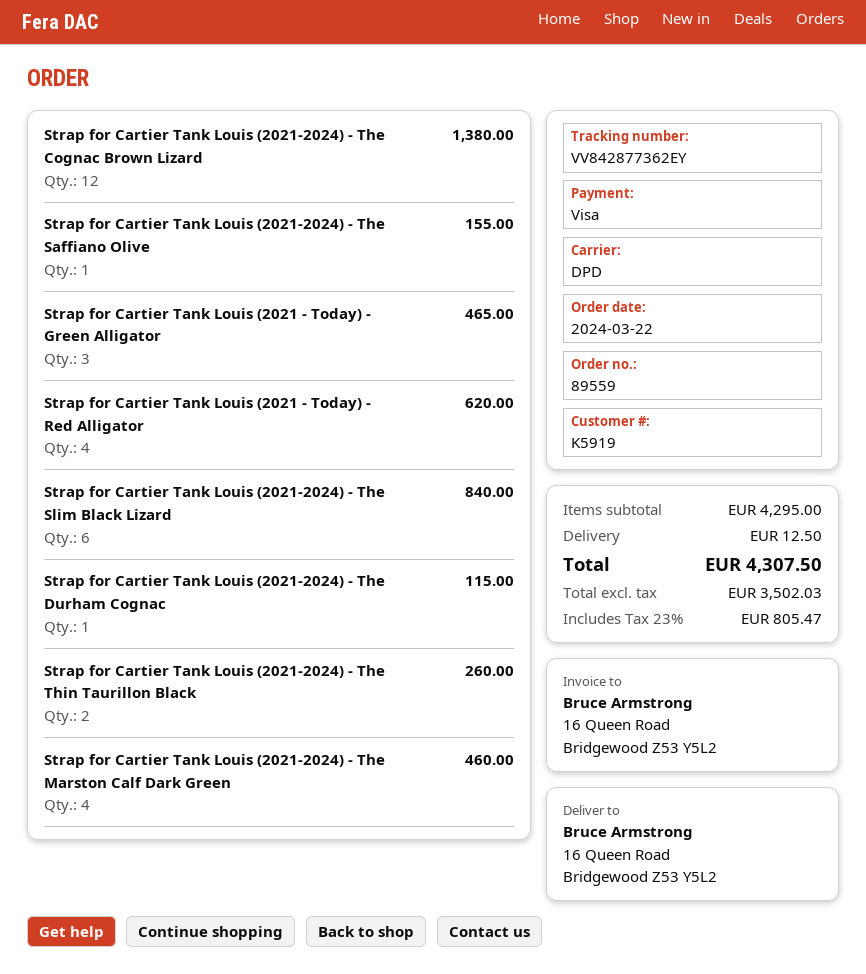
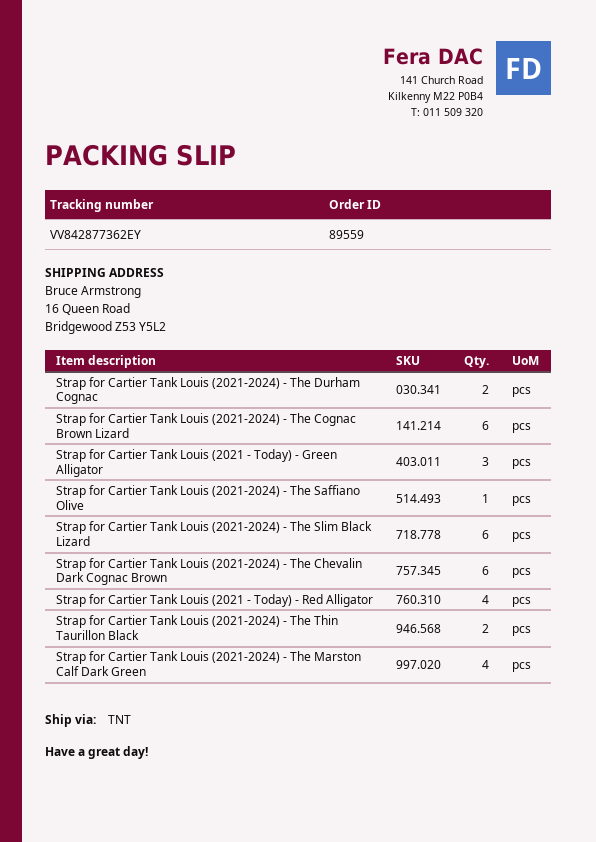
shipping method: DPD -> TNT
Strap for Cartier Tank Louis (2021-2024) - The Cognac Brown Lizard: 12 -> 6
Strap for Cartier Tank Louis (2021-2024) - The Durham Cognac: 1 -> 2
Strap for Cartier Tank Louis (2021-2024) - The Chevalin Dark Cognac Brown: none -> 6

